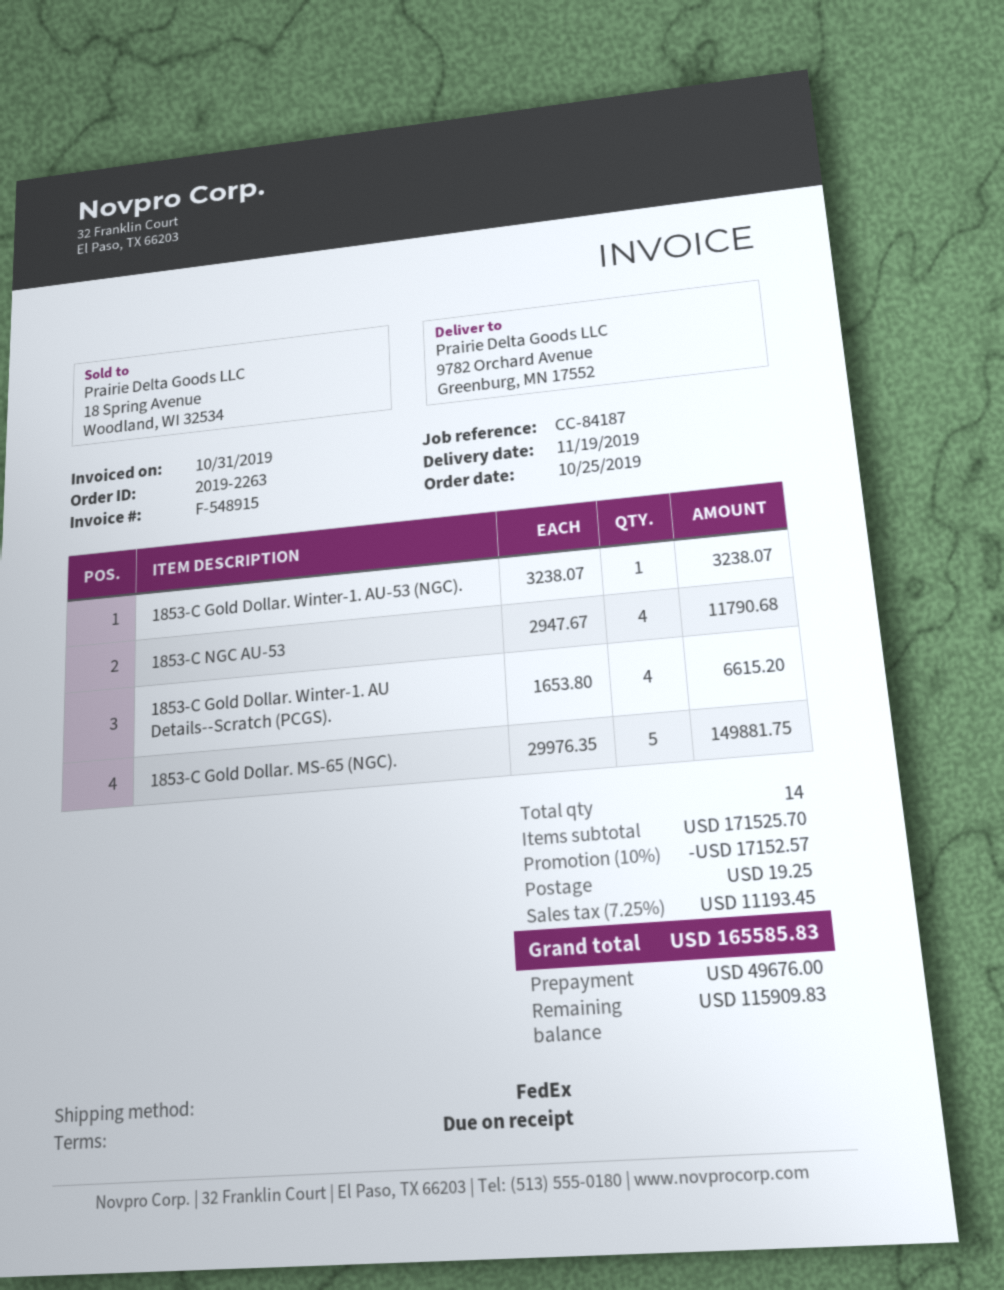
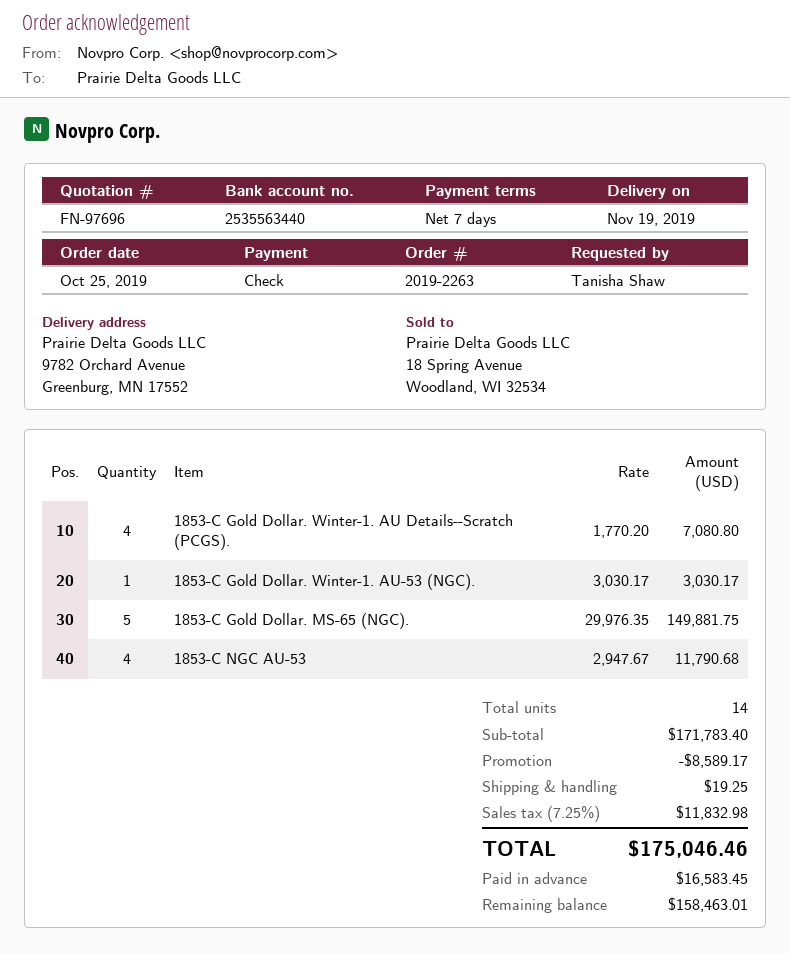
payment terms: on receipt -> 7 days
1853-C Gold Dollar. Winter-1. AU-53 (NGC).: 1 x 3238.07 = 3238.07 -> 1 x 3030.17 = 3030.17
1853-C Gold Dollar. Winter-1. AU Details--Scratch (PCGS).: 4 x 1653.80 = 6615.20 -> 4 x 1770.20 = 7080.80
subtotal: 171525.70 -> 171783.40
discount: 17152.57 -> 8589.17
tax: 7.25% = 11193.45 -> 7.25% = 11832.98
total: 165585.83 -> 175046.46
deposit: 49676.00 -> 16583.45
balance: 115909.83 -> 158463.01

